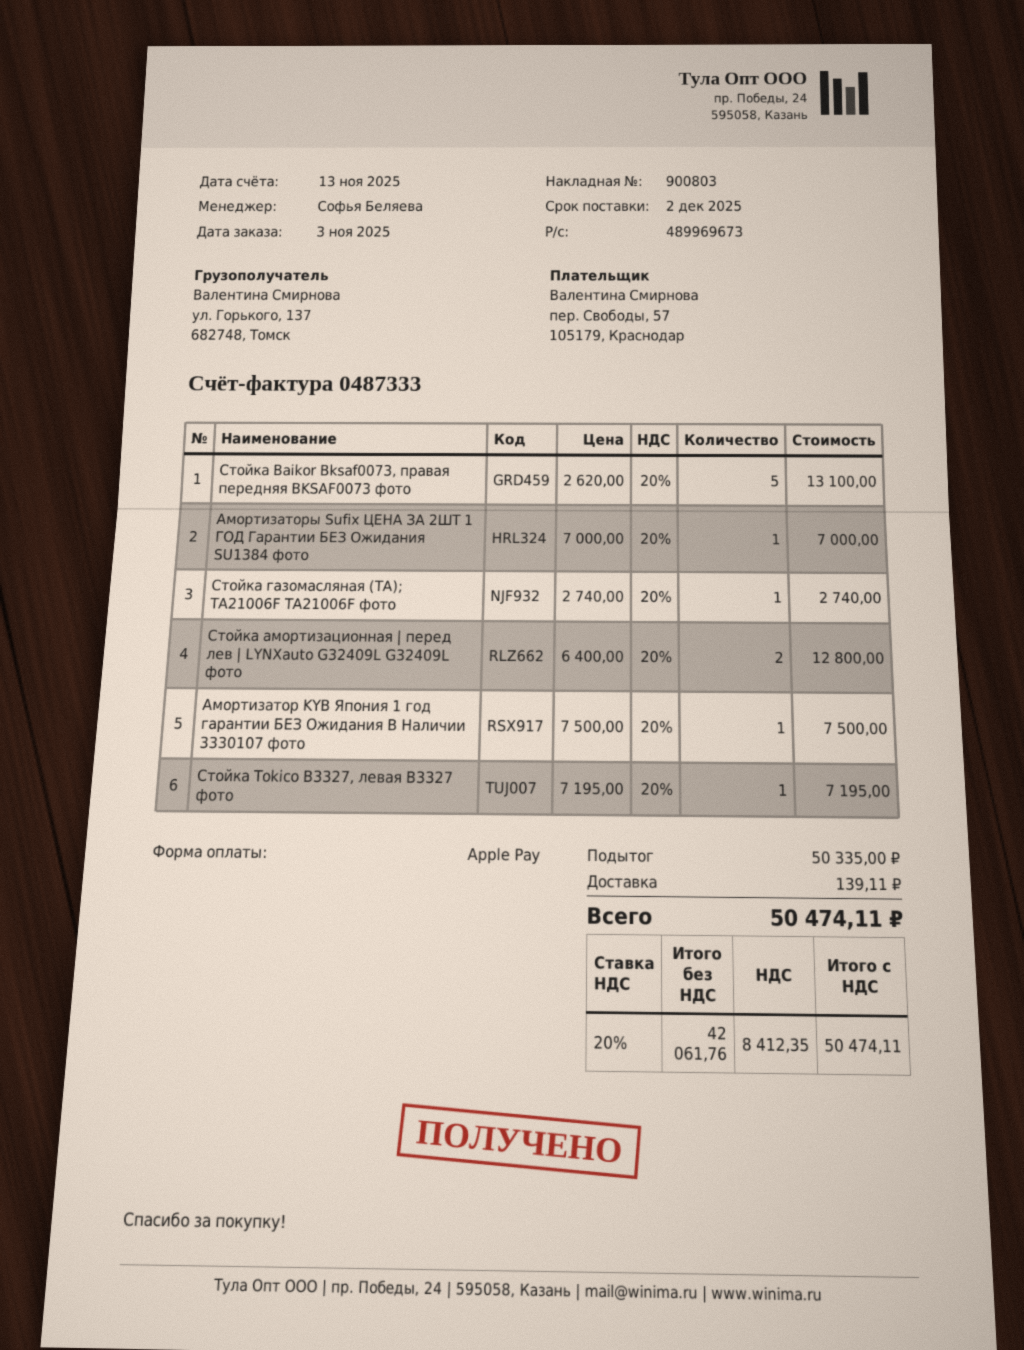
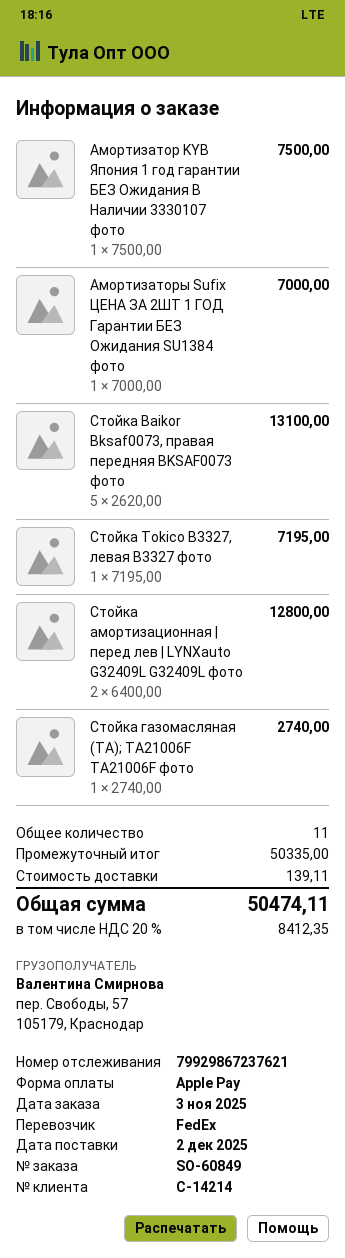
ship to: ул. Горького, 137, 682748, Томск -> пер. Свободы, 57, 105179, Краснодар

